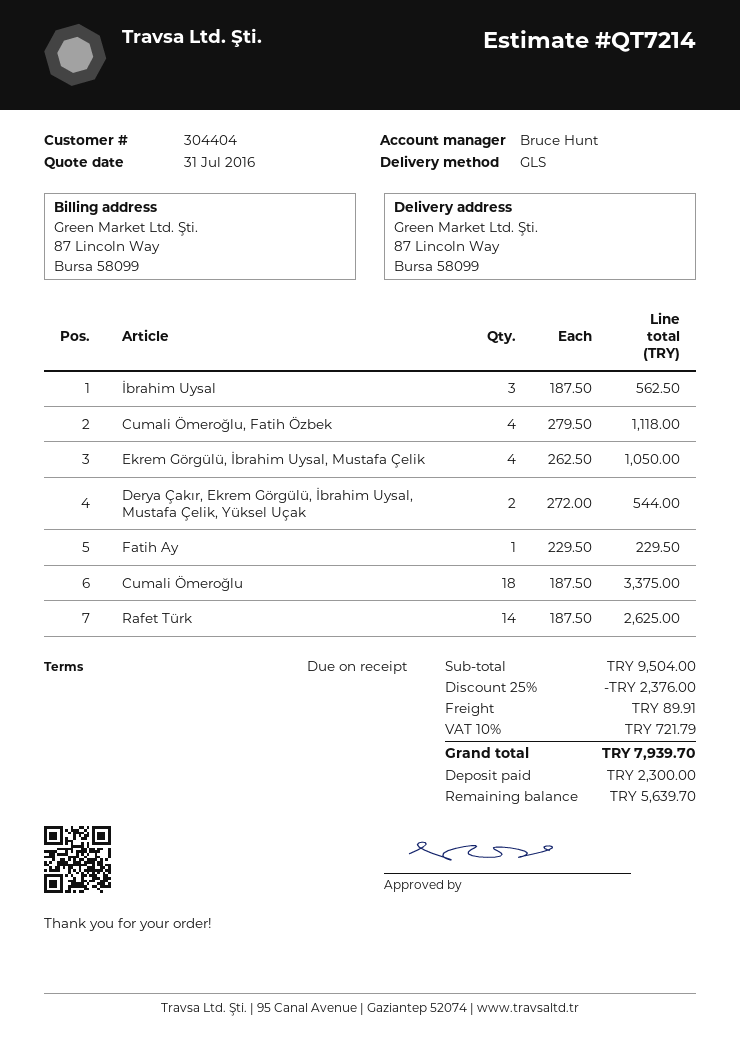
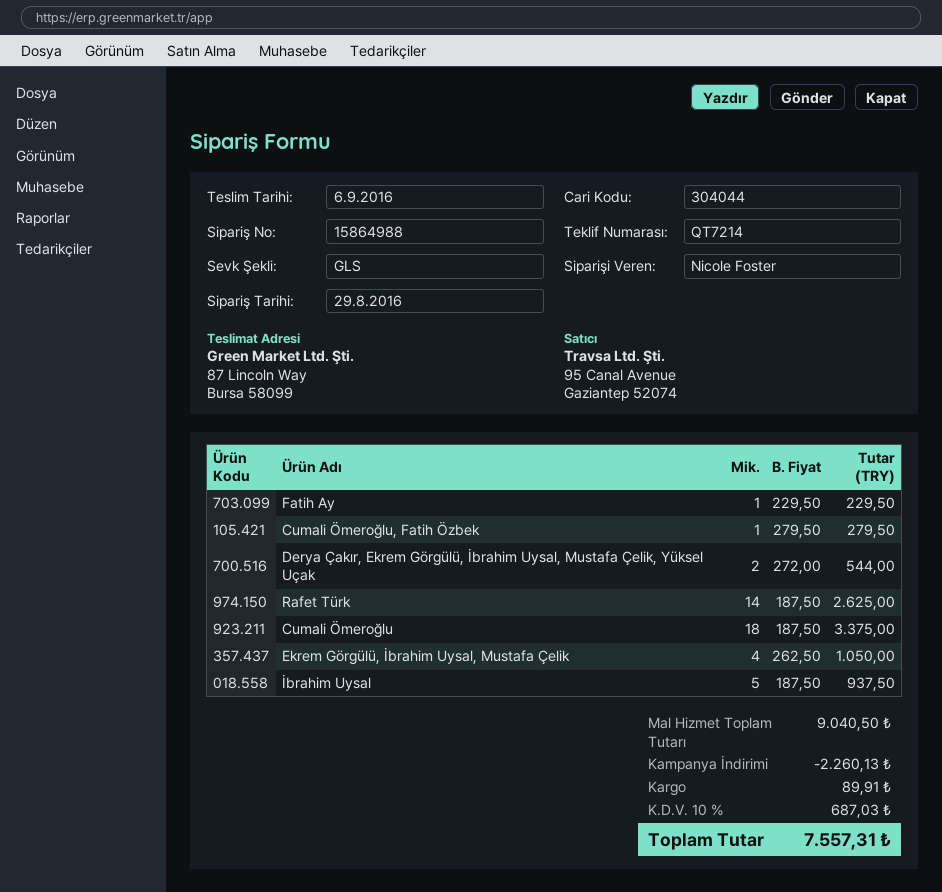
customer number: 304404 -> 304044
İbrahim Uysal: 3 x 187.50 = 562.50 -> 5 x 187.50 = 937.50
Cumali Ömeroğlu, Fatih Özbek: 4 x 279.50 = 1118.00 -> 1 x 279.50 = 279.50
subtotal: 9504.00 -> 9040.50
discount: 2376.00 -> 2260.13
tax: 10% = 721.79 -> 10% = 687.03
total: 7939.70 -> 7557.31

